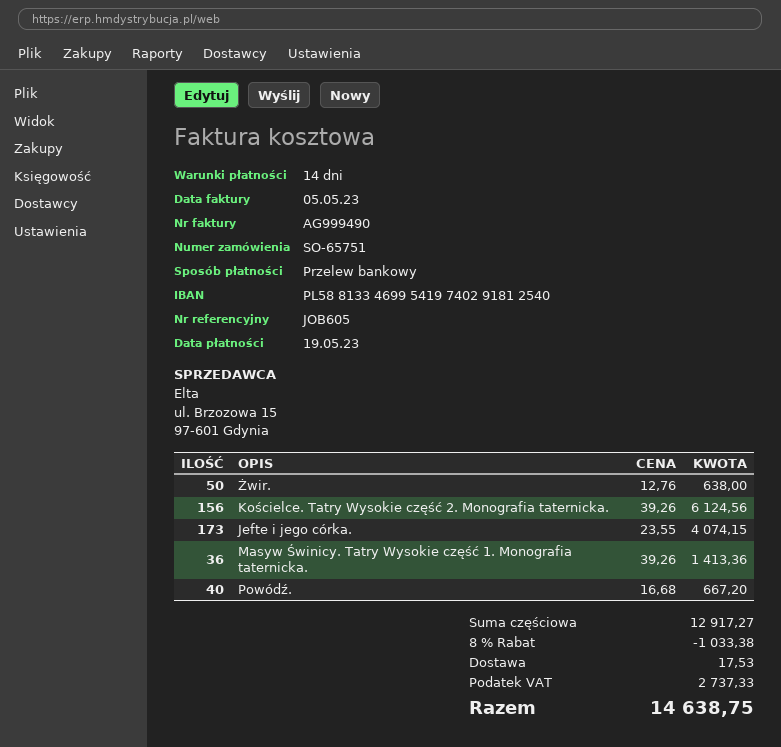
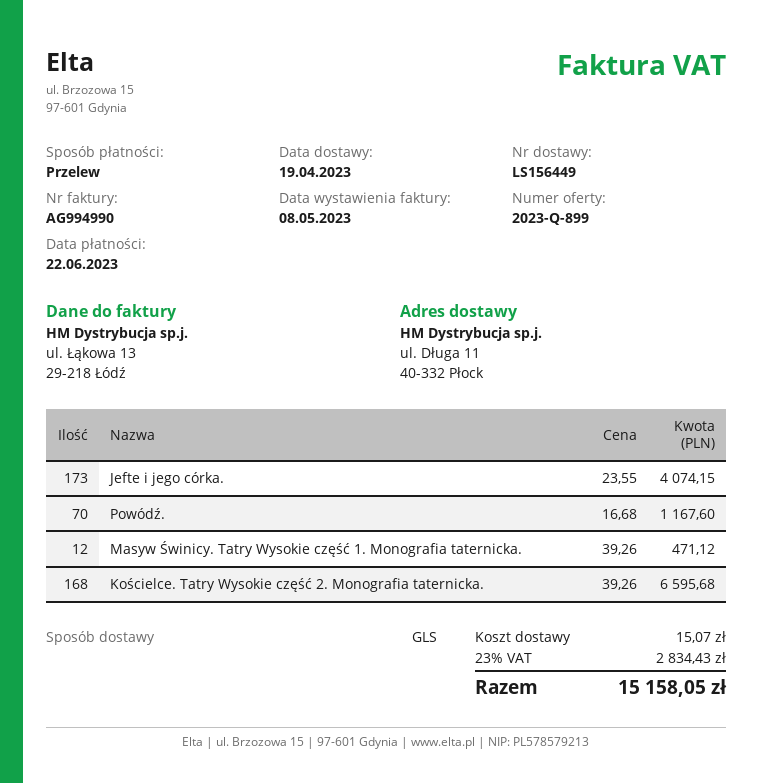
invoice number: AG999490 -> AG994990
invoice date: 2023-05-05 -> 2023-05-08
due date: 2023-05-19 -> 2023-06-22
Żwir.: 50 x 12.76 = 638.00 -> none
Kościelce. Tatry Wysokie część 2. Monografia taternicka.: 156 x 39.26 = 6124.56 -> 168 x 39.26 = 6595.68
Masyw Świnicy. Tatry Wysokie część 1. Monografia taternicka.: 36 x 39.26 = 1413.36 -> 12 x 39.26 = 471.12
Powódź.: 40 x 16.68 = 667.20 -> 70 x 16.68 = 1167.60
discount: 8% = 1033.38 -> none
shipping: 17.53 -> 15.07
tax: 2737.33 -> 2834.43
total: 14638.75 -> 15158.05

